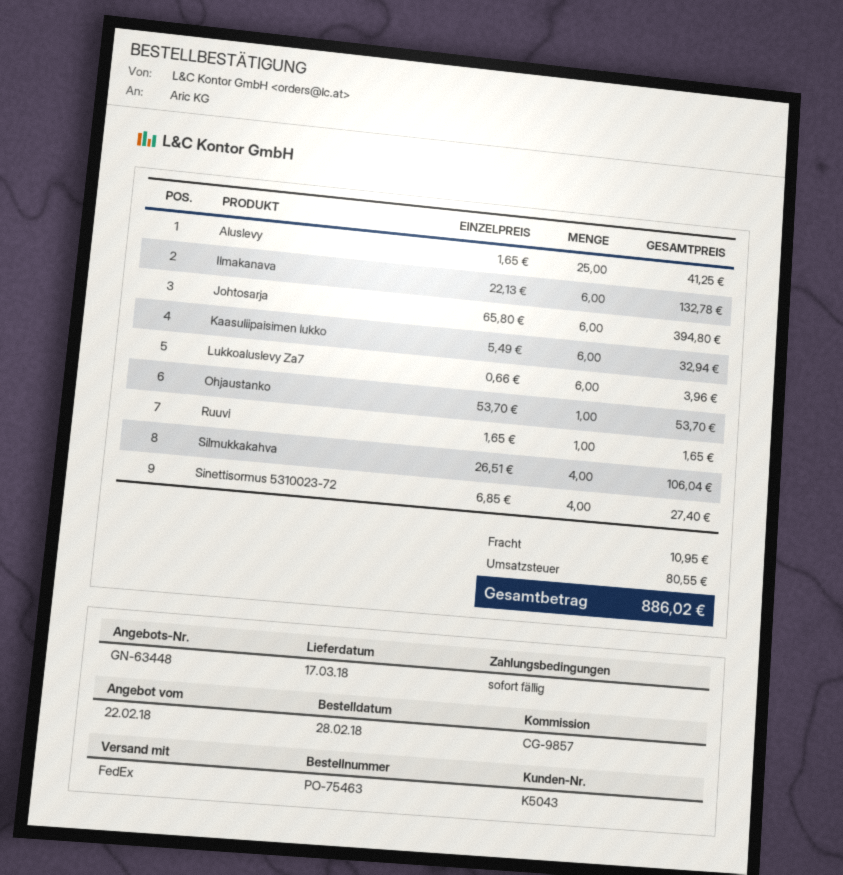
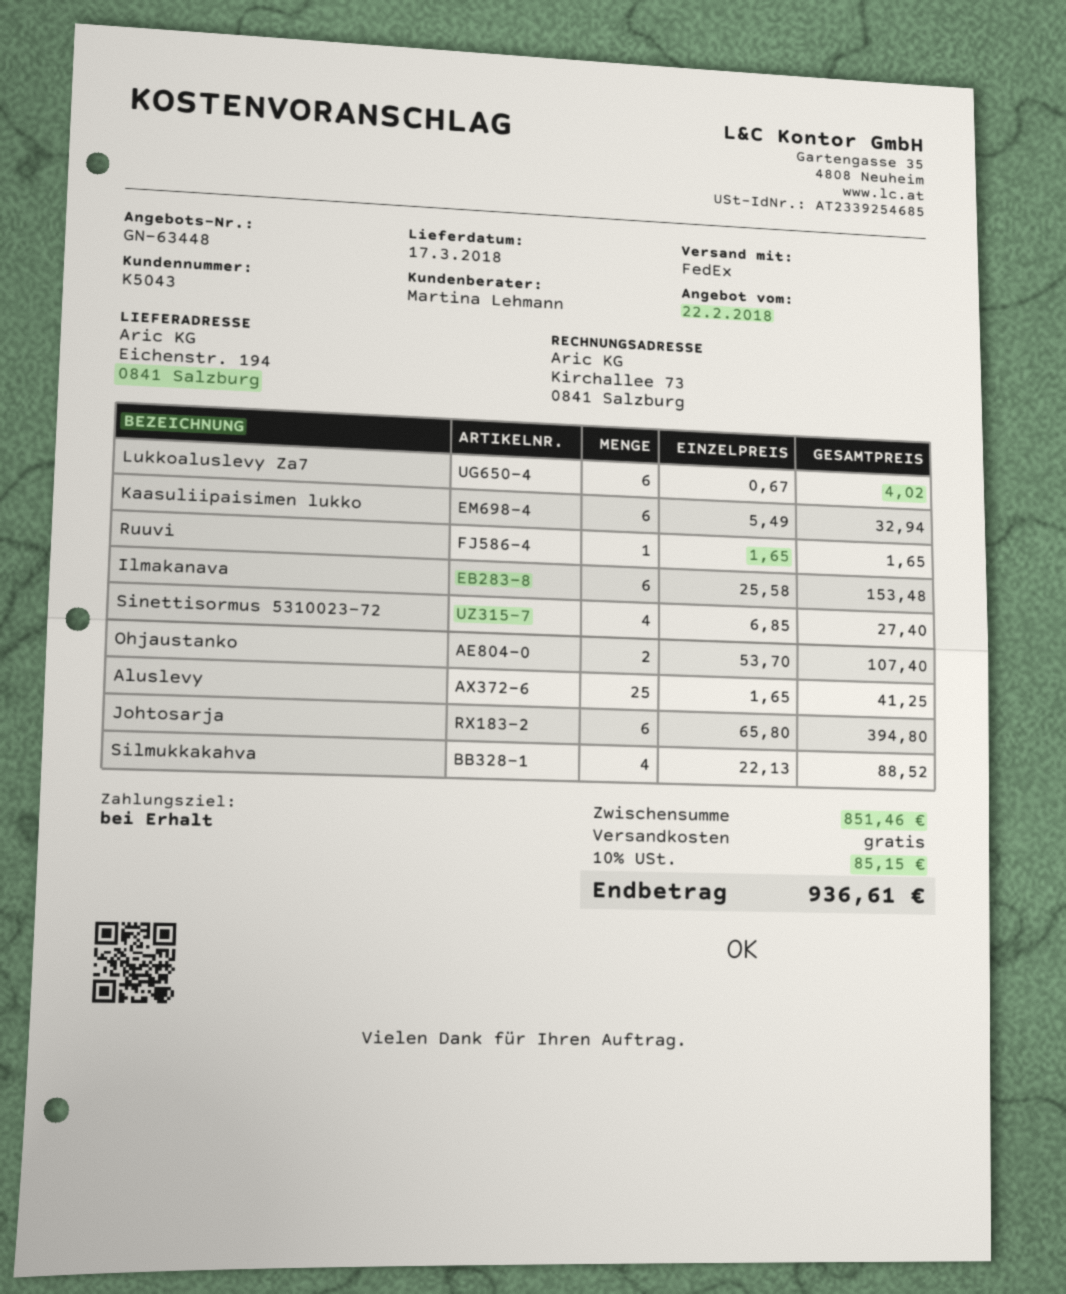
Ilmakanava: 6 x 22.13 = 132.78 -> 6 x 25.58 = 153.48
Lukkoaluslevy Za7: 6 x 0.66 = 3.96 -> 6 x 0.67 = 4.02
Ohjaustanko: 1 x 53.70 = 53.70 -> 2 x 53.70 = 107.40
Silmukkakahva: 4 x 26.51 = 106.04 -> 4 x 22.13 = 88.52
shipping: 10.95 -> 0.00
tax: 80.55 -> 85.15
total: 886.02 -> 936.61

